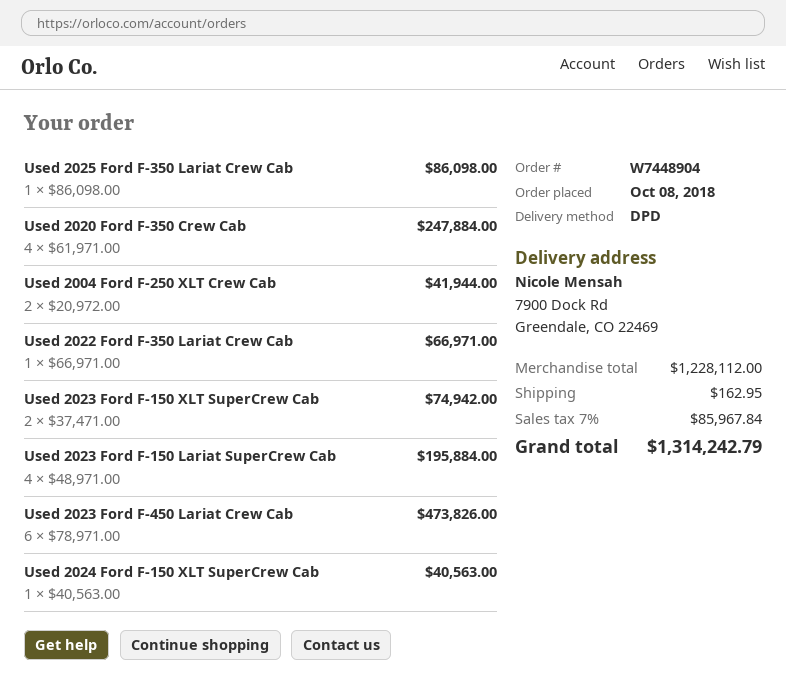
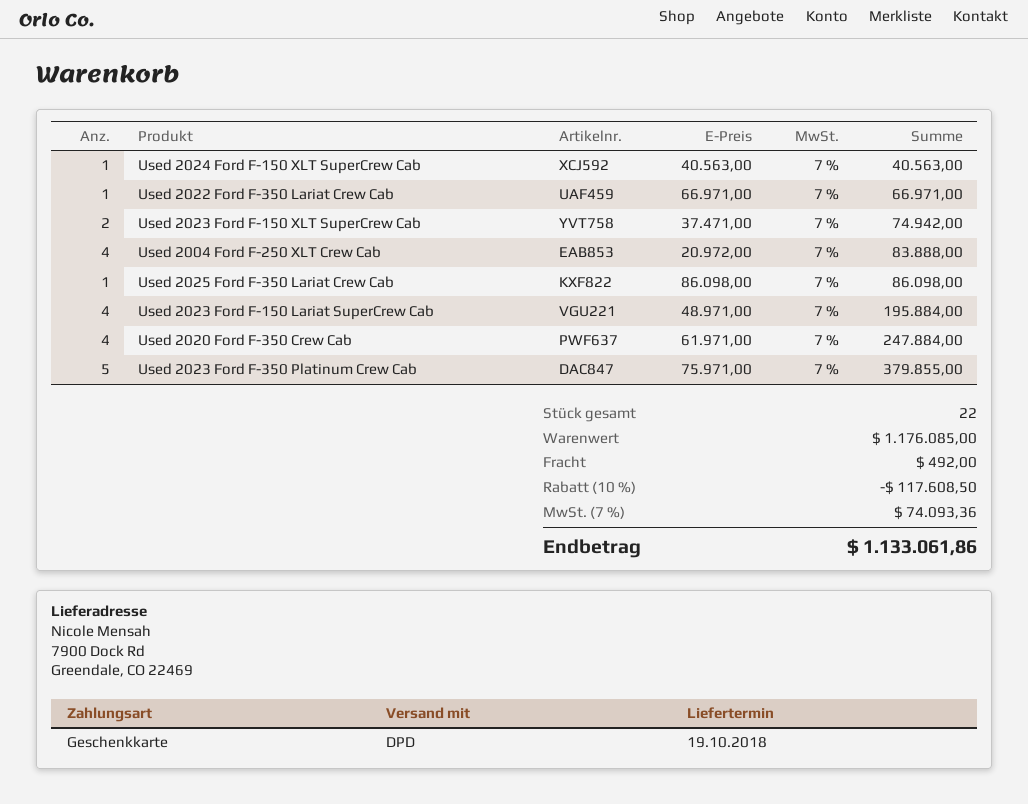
Used 2004 Ford F-250 XLT Crew Cab: 2 x 20972.00 = 41944.00 -> 4 x 20972.00 = 83888.00
Used 2023 Ford F-450 Lariat Crew Cab: 6 x 78971.00 = 473826.00 -> none
Used 2023 Ford F-350 Platinum Crew Cab: none -> 5 x 75971.00 = 379855.00
subtotal: 1228112.00 -> 1176085.00
discount: none -> 10% = 117608.50
shipping: 162.95 -> 492.00
tax: 7% = 85967.84 -> 7% = 74093.36
total: 1314242.79 -> 1133061.86

